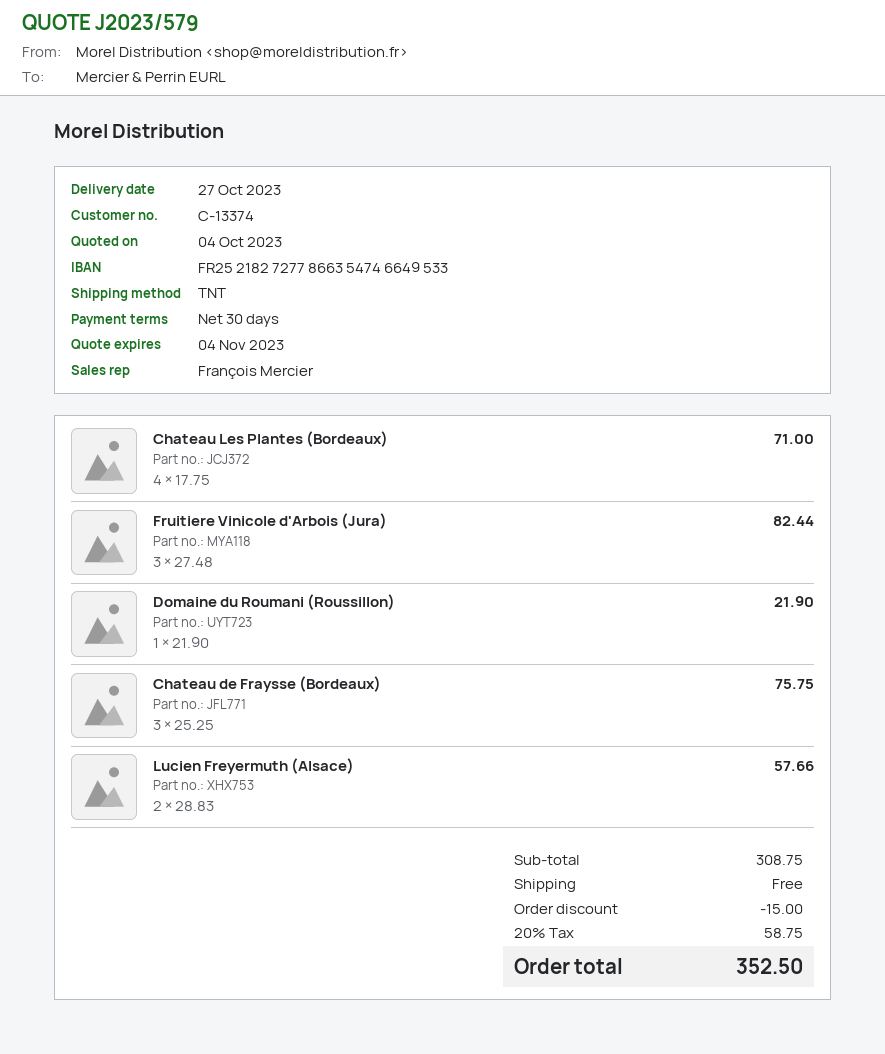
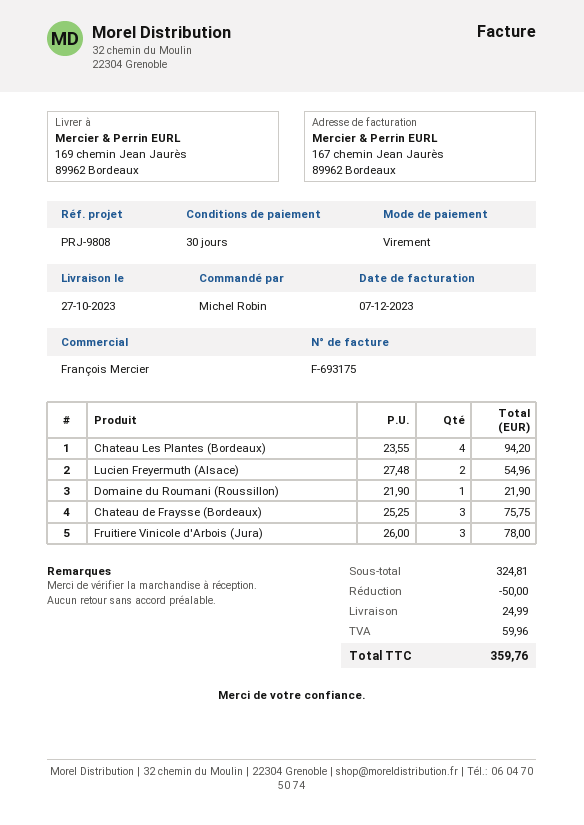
Chateau Les Plantes (Bordeaux): 4 x 17.75 = 71.00 -> 4 x 23.55 = 94.20
Fruitiere Vinicole d'Arbois (Jura): 3 x 27.48 = 82.44 -> 3 x 26.00 = 78.00
Lucien Freyermuth (Alsace): 2 x 28.83 = 57.66 -> 2 x 27.48 = 54.96
subtotal: 308.75 -> 324.81
discount: 15.00 -> 50.00
shipping: 0.00 -> 24.99
tax: 58.75 -> 59.96
total: 352.50 -> 359.76

